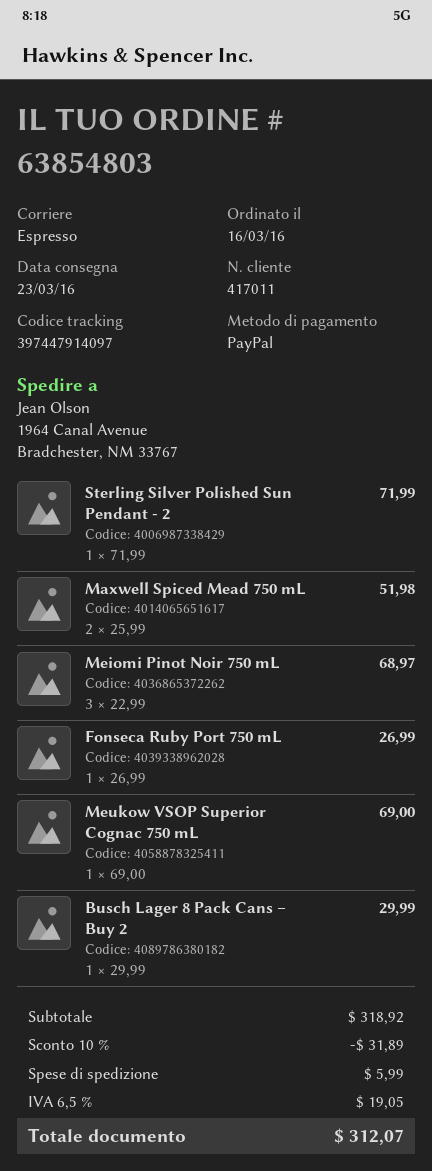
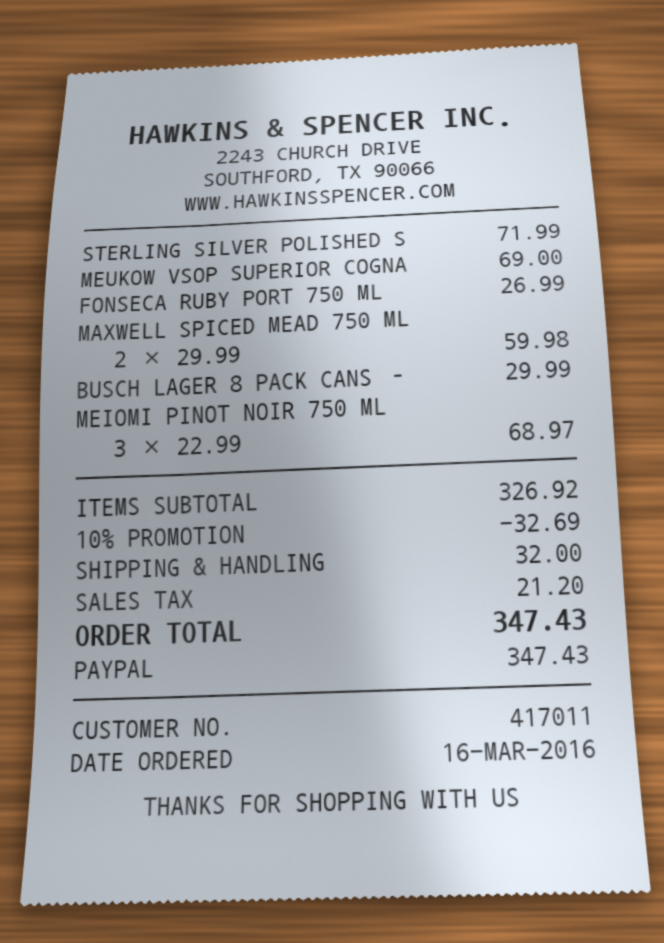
Maxwell Spiced Mead 750 mL: 2 x 25.99 = 51.98 -> 2 x 29.99 = 59.98
subtotal: 318.92 -> 326.92
discount: 10% = 31.89 -> 10% = 32.69
shipping: 5.99 -> 32.00
tax: 19.05 -> 21.20
total: 312.07 -> 347.43

